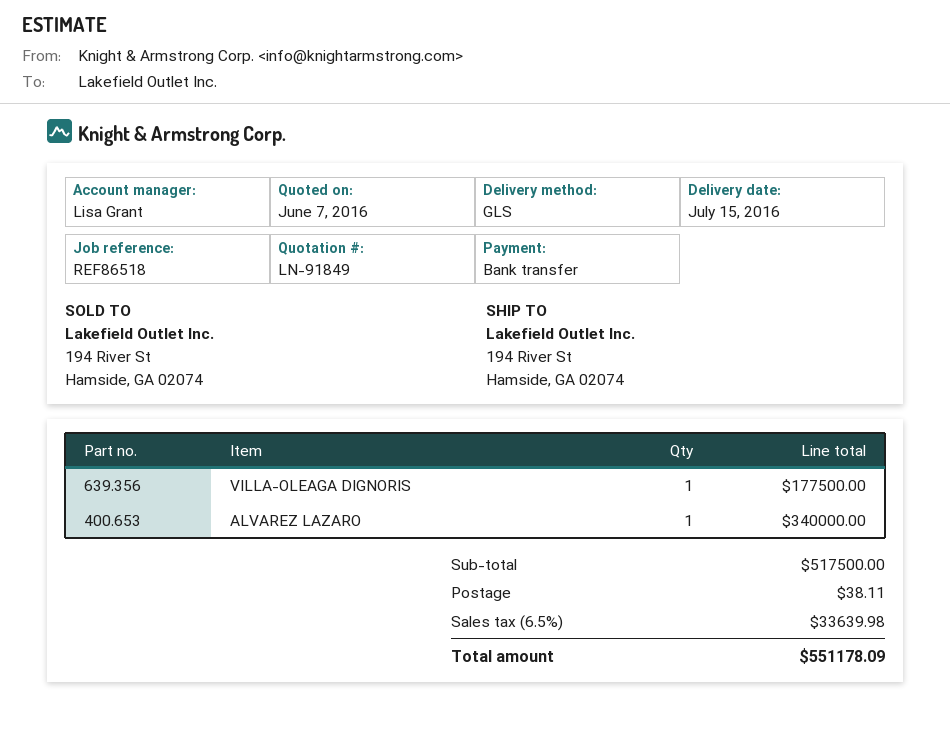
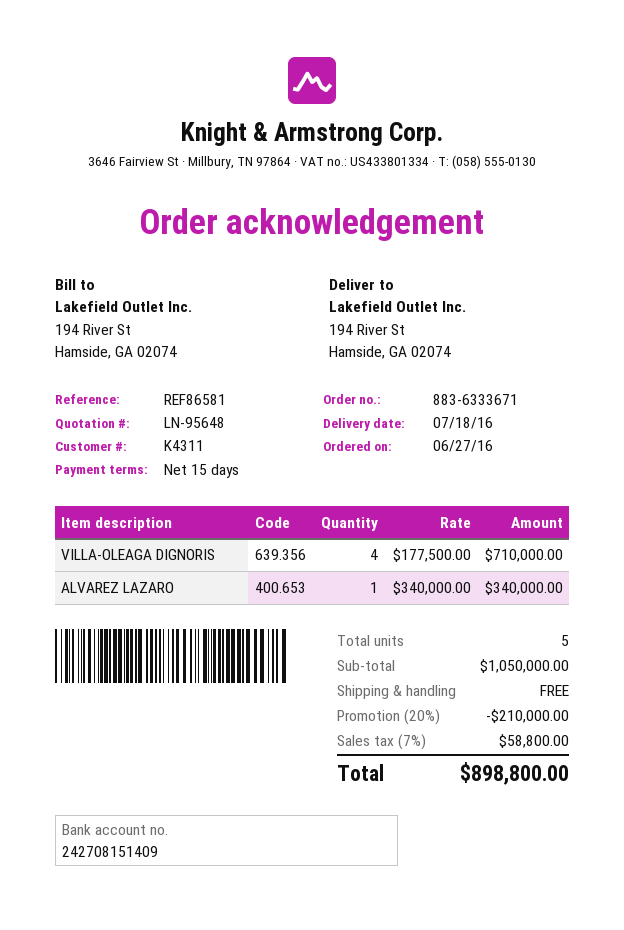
quote number: LN-91849 -> LN-95648
delivery date: 2016-07-15 -> 2016-07-18
reference: REF86518 -> REF86581
VILLA-OLEAGA DIGNORIS: 1 for 177500.00 -> 4 for 710000.00
subtotal: 517500.00 -> 1050000.00
discount: none -> 20% = 210000.00
shipping: 38.11 -> 0.00
tax: 6.5% = 33639.98 -> 7% = 58800.00
total: 551178.09 -> 898800.00

